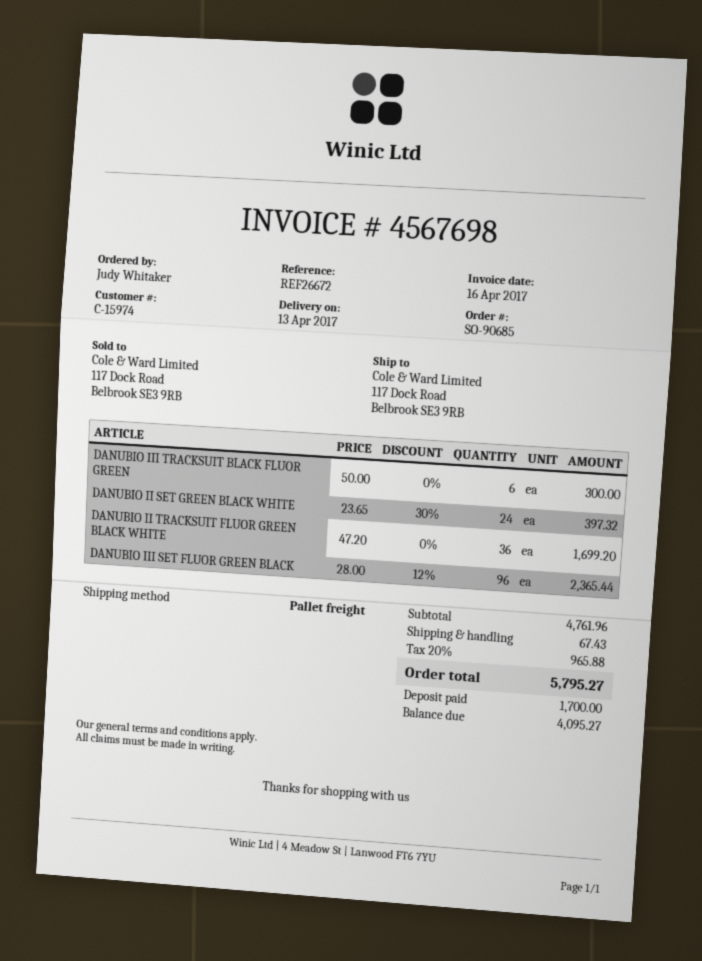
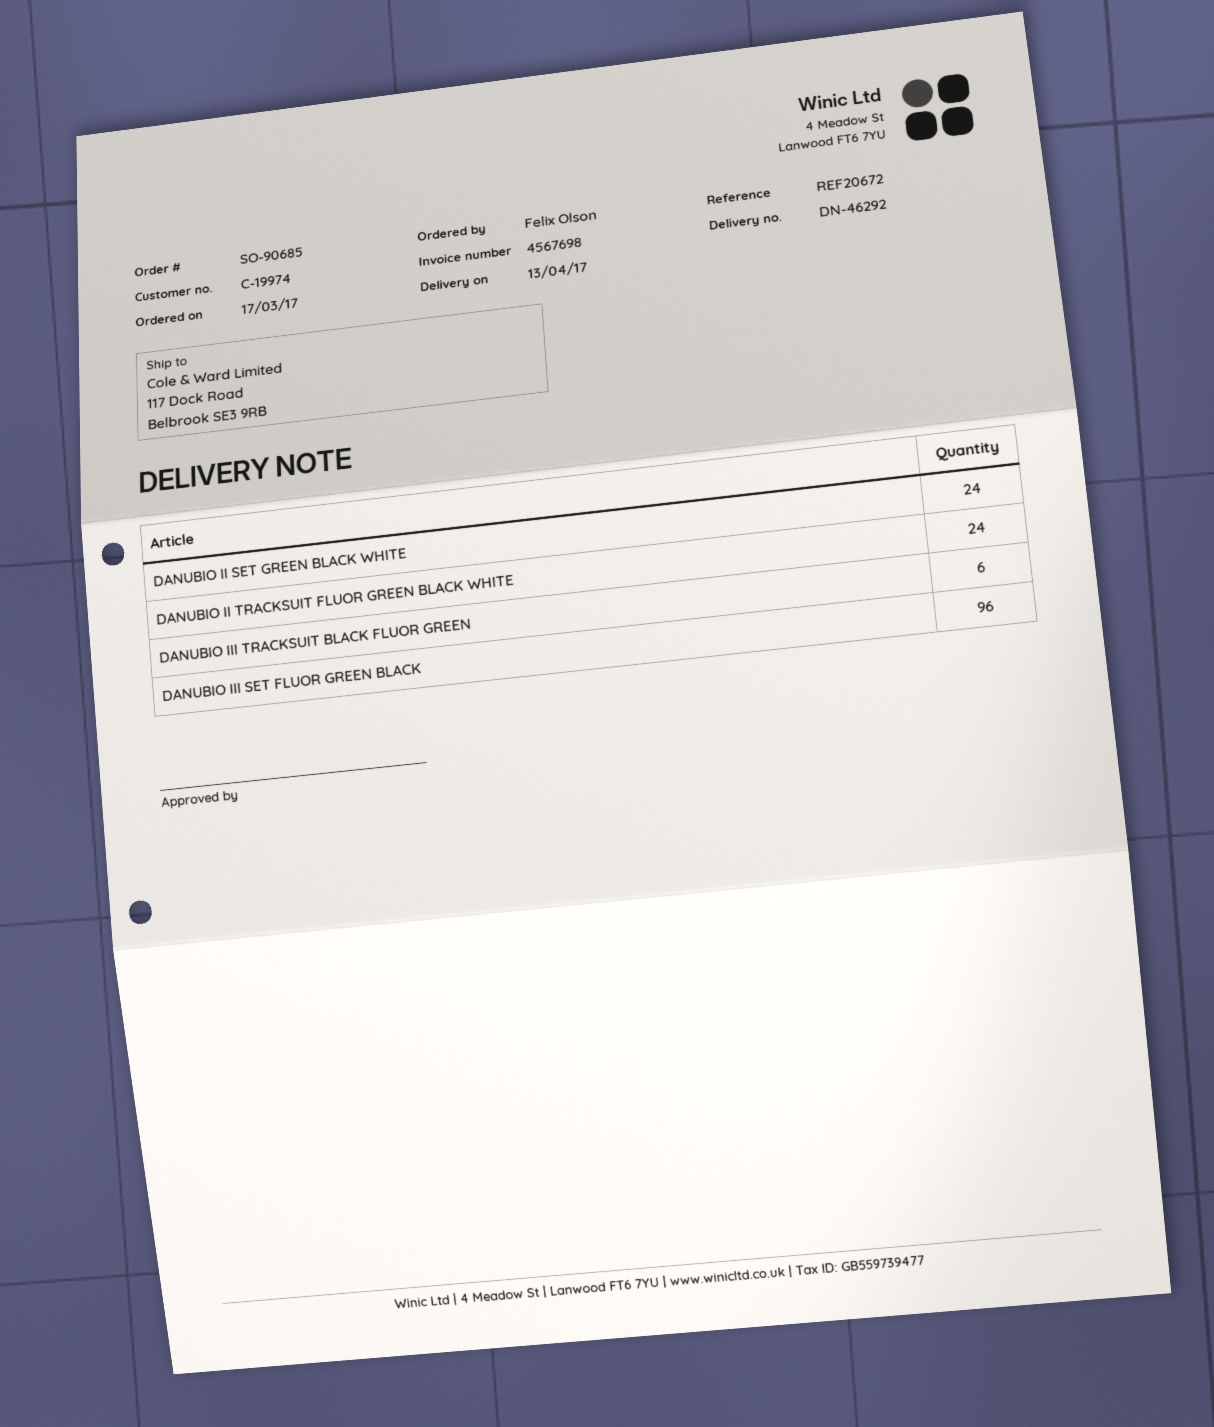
customer number: C-15974 -> C-19974
reference: REF26672 -> REF20672
ordered by: Judy Whitaker -> Felix Olson
DANUBIO II TRACKSUIT FLUOR GREEN BLACK WHITE: 36 -> 24

